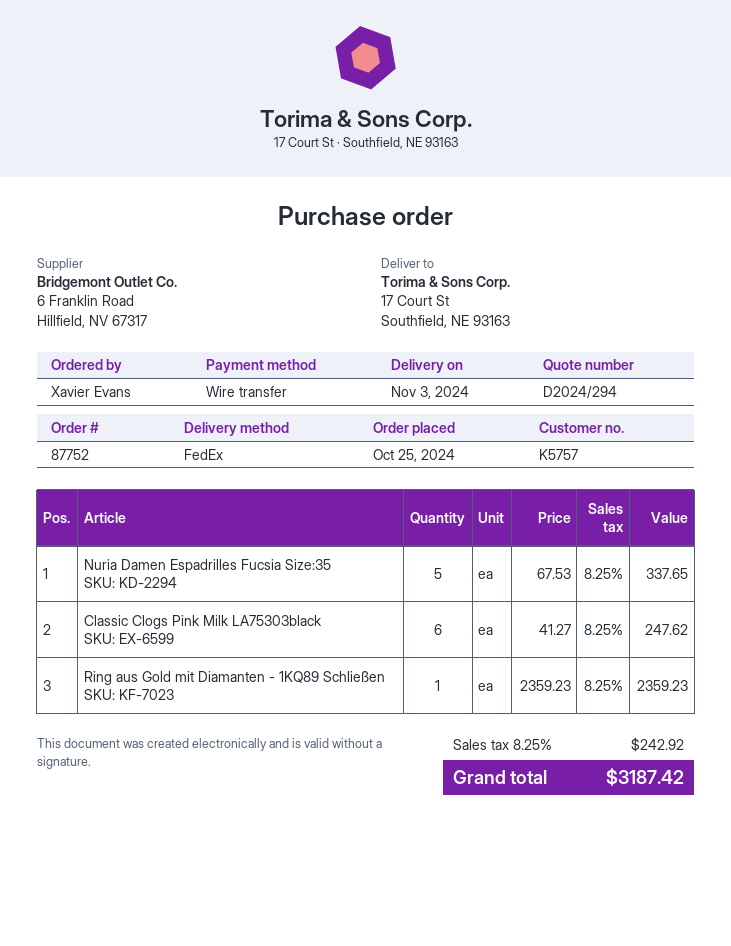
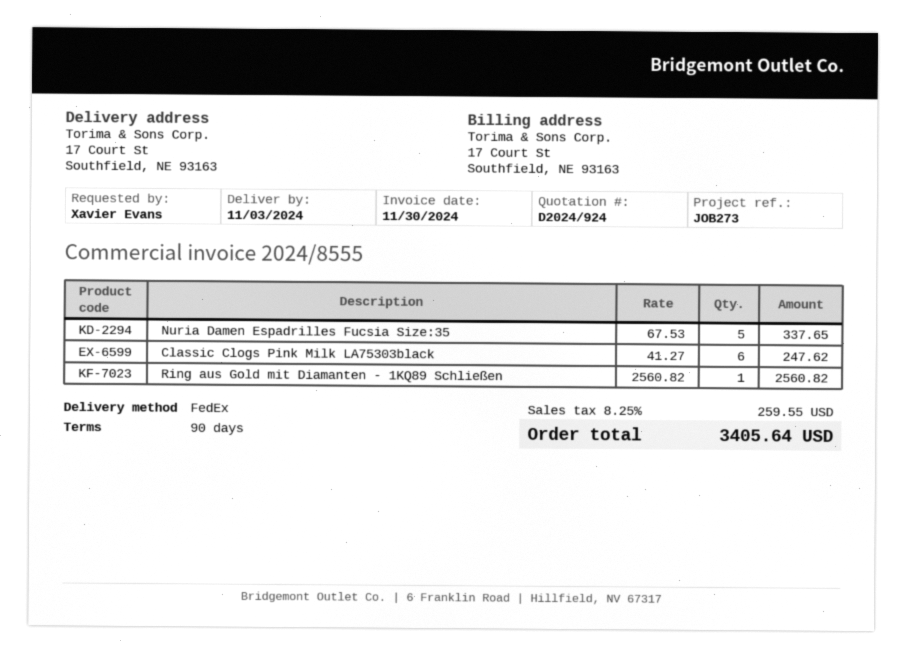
quote number: D2024/294 -> D2024/924
Ring aus Gold mit Diamanten - 1KQ89 Schließen: 1 x 2359.23 = 2359.23 -> 1 x 2560.82 = 2560.82
tax: 8.25% = 242.92 -> 8.25% = 259.55
total: 3187.42 -> 3405.64

